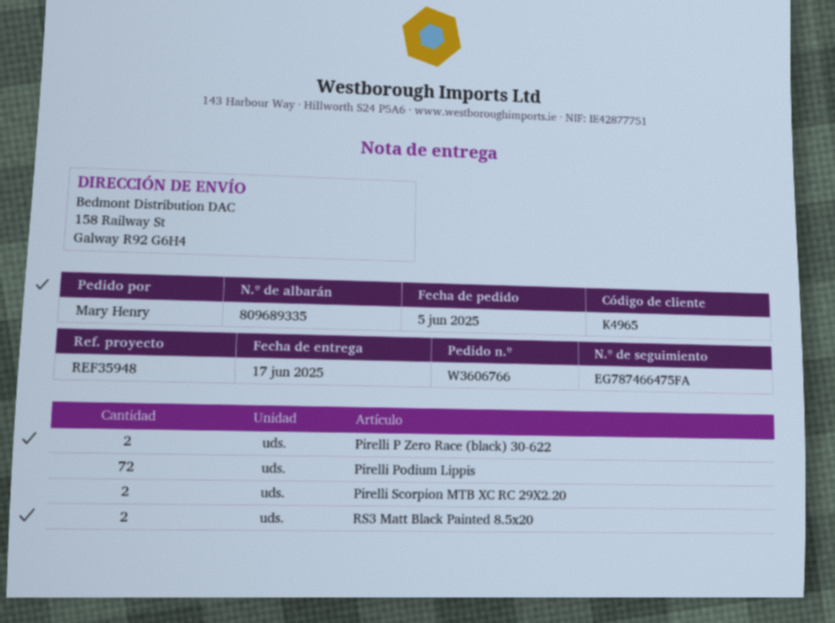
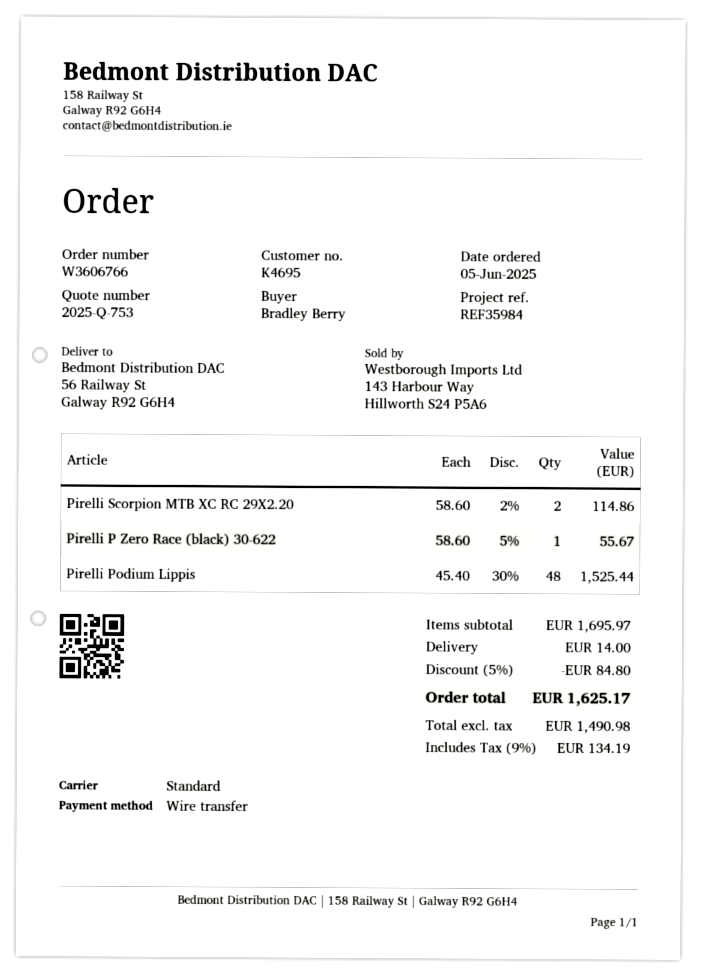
customer number: K4965 -> K4695
reference: REF35948 -> REF35984
ordered by: Mary Henry -> Bradley Berry
ship to: 158 Railway St, Galway R92 G6H4 -> 56 Railway St, Galway R92 G6H4
Pirelli P Zero Race (black) 30-622: 2 -> 1
Pirelli Podium Lippis: 72 -> 48
RS3 Matt Black Painted 8.5x20: 2 -> none

